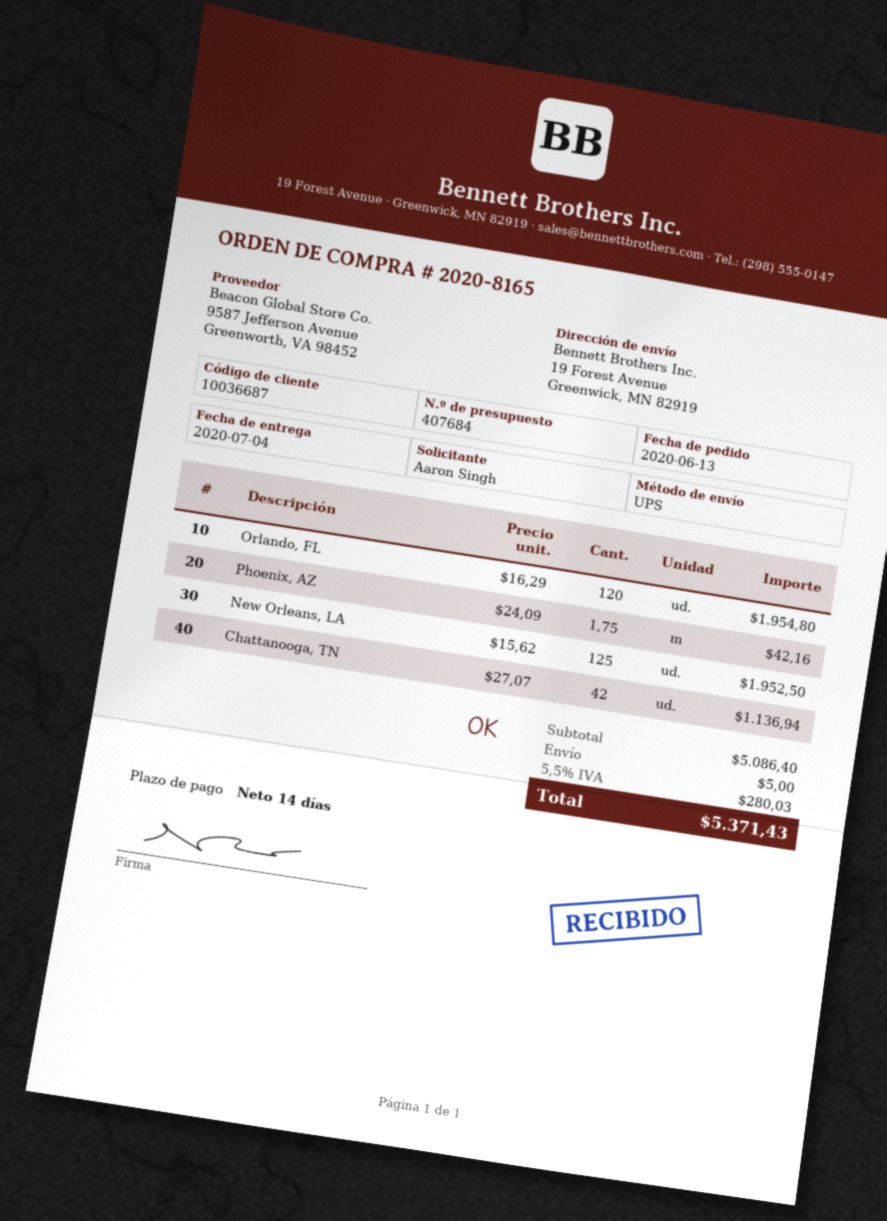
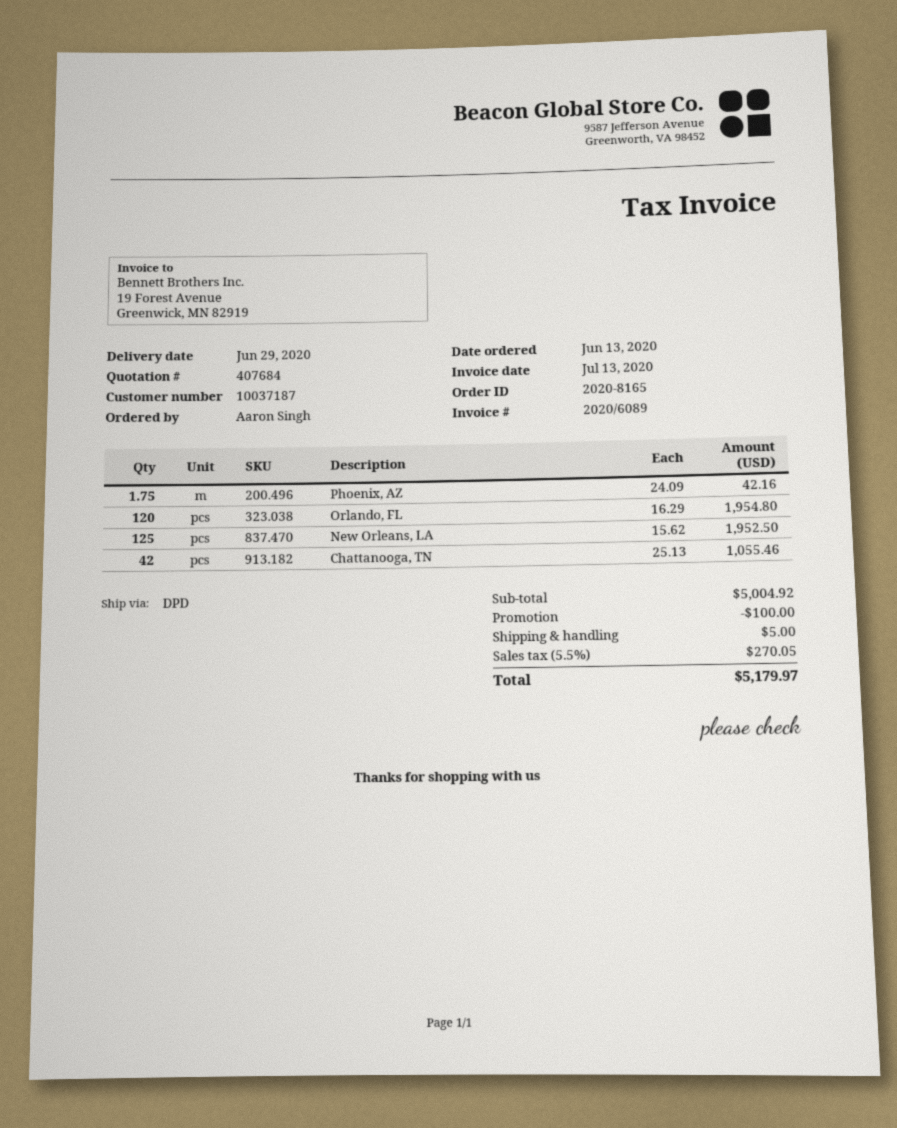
delivery date: 2020-07-04 -> 2020-06-29
customer number: 10036687 -> 10037187
shipping method: UPS -> DPD
Chattanooga, TN: 42 x 27.07 = 1136.94 -> 42 x 25.13 = 1055.46
subtotal: 5086.40 -> 5004.92
discount: none -> 100.00
tax: 5.5% = 280.03 -> 5.5% = 270.05
total: 5371.43 -> 5179.97

